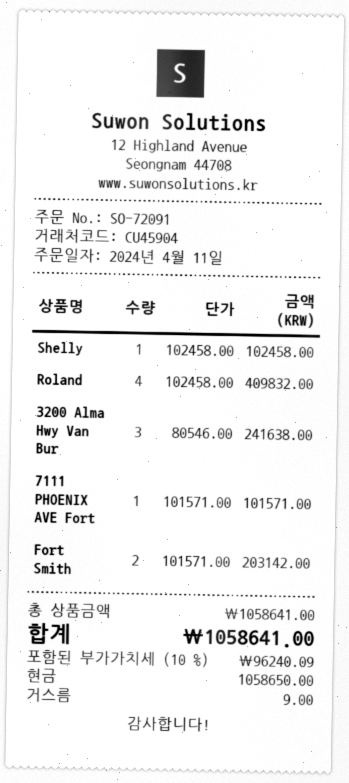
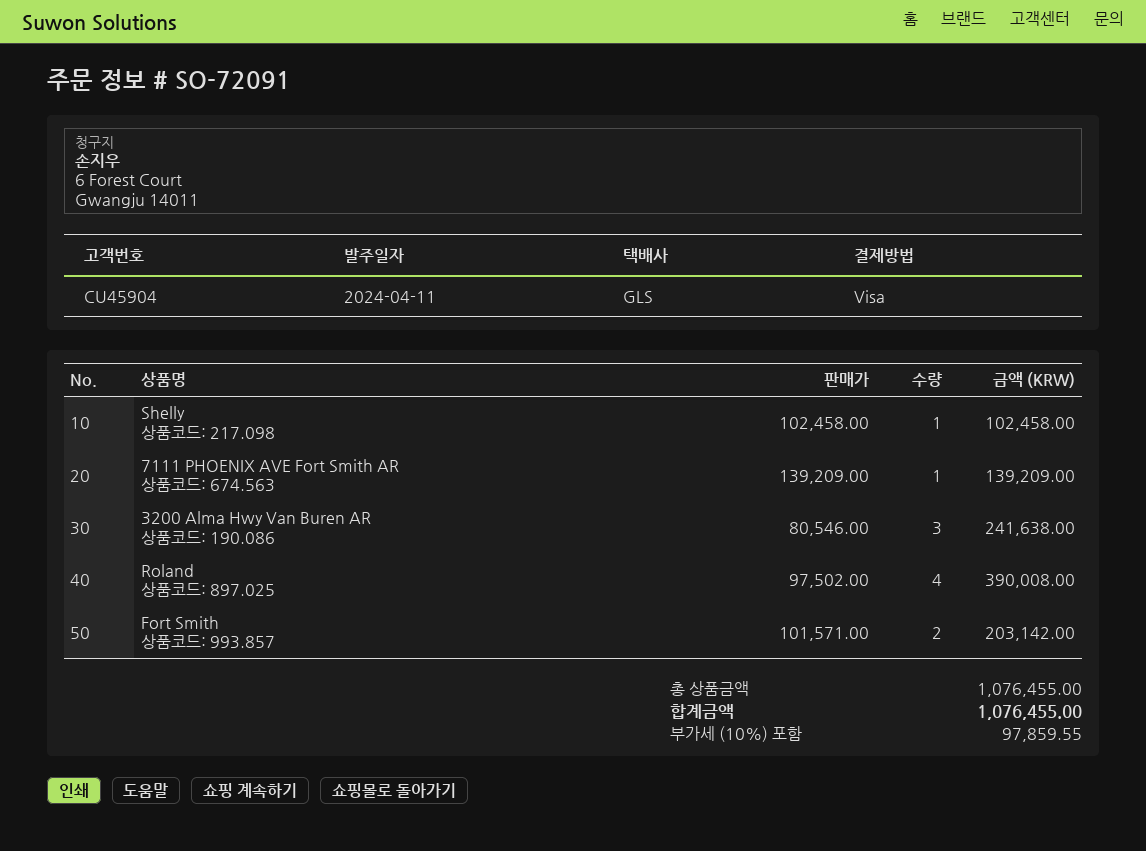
payment method: cash -> Visa
Roland: 4 x 102458.00 = 409832.00 -> 4 x 97502.00 = 390008.00
7111 PHOENIX AVE Fort: 1 x 101571.00 = 101571.00 -> 1 x 139209.00 = 139209.00
subtotal: 1058641.00 -> 1076455.00
tax: 10% = 96240.09 -> 10% = 97859.55
total: 1058641.00 -> 1076455.00

